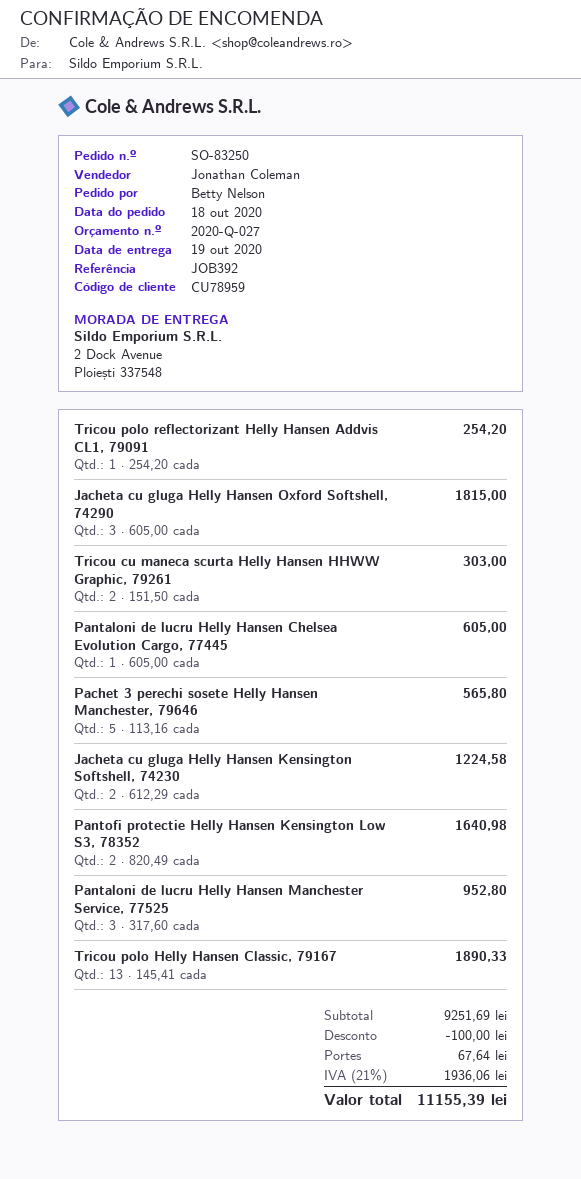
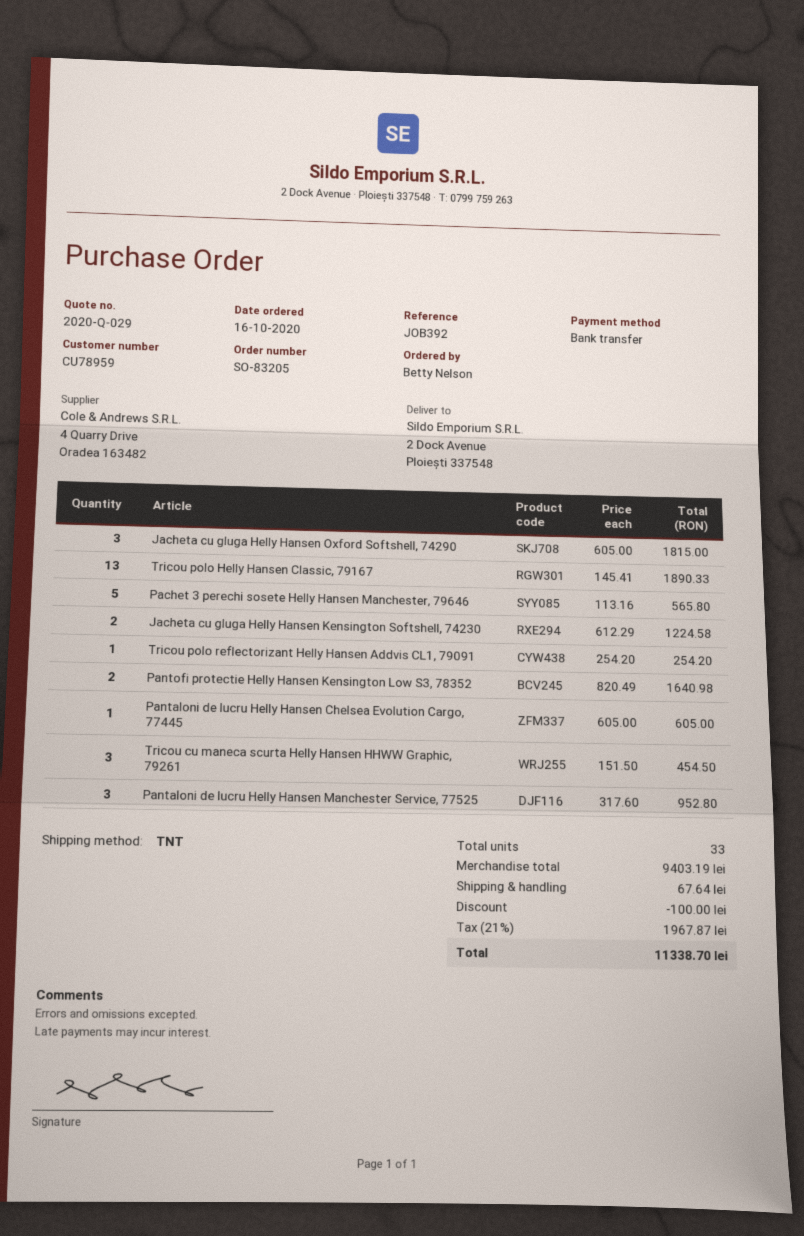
quote number: 2020-Q-027 -> 2020-Q-029
order number: SO-83250 -> SO-83205
order date: 2020-10-18 -> 2020-10-16
Tricou cu maneca scurta Helly Hansen HHWW Graphic, 79261: 2 x 151.50 = 303.00 -> 3 x 151.50 = 454.50
subtotal: 9251.69 -> 9403.19
tax: 21% = 1936.06 -> 21% = 1967.87
total: 11155.39 -> 11338.70

